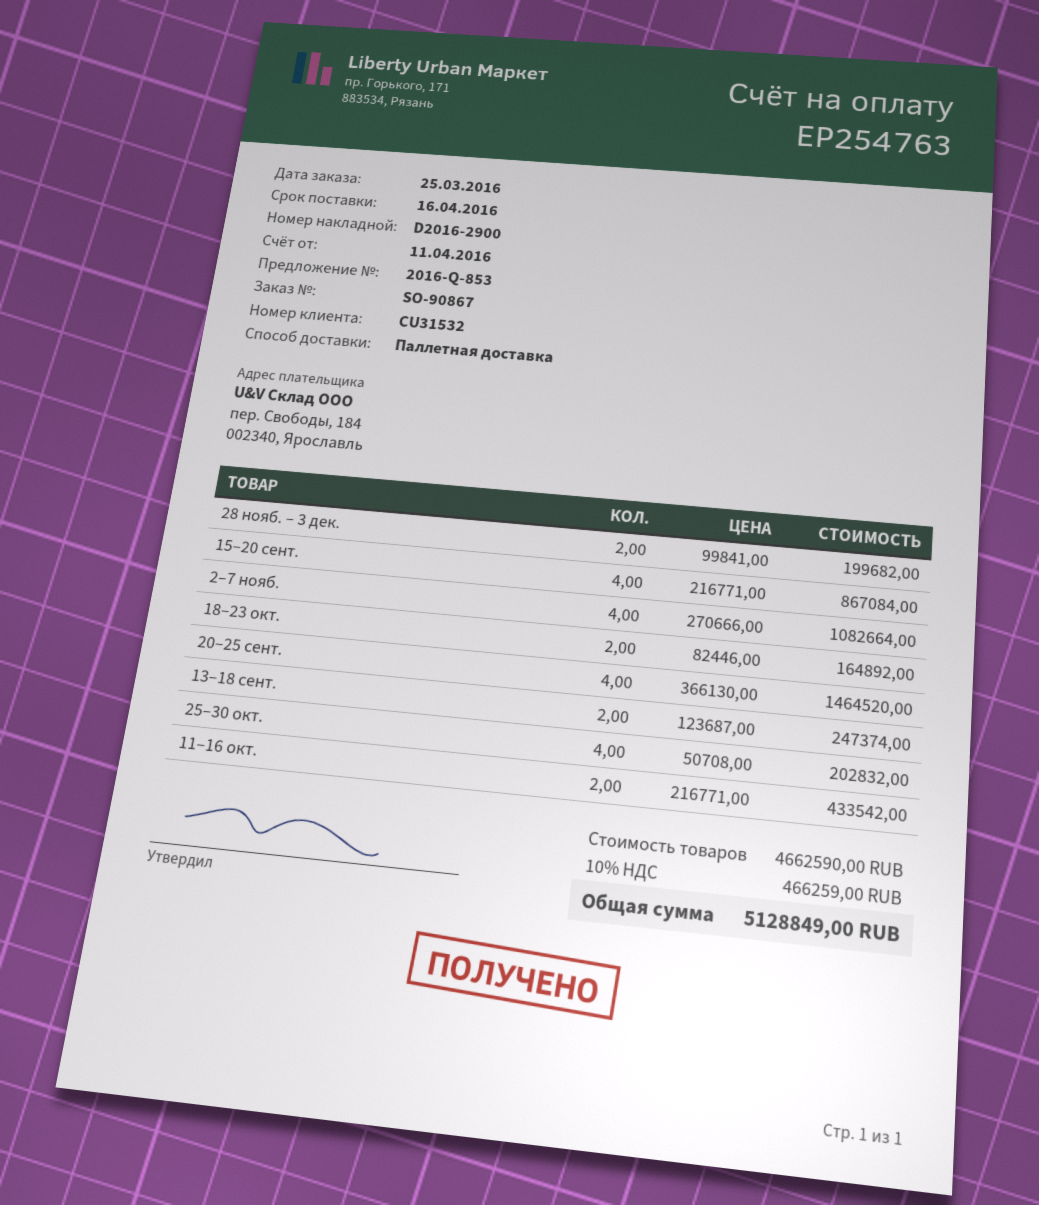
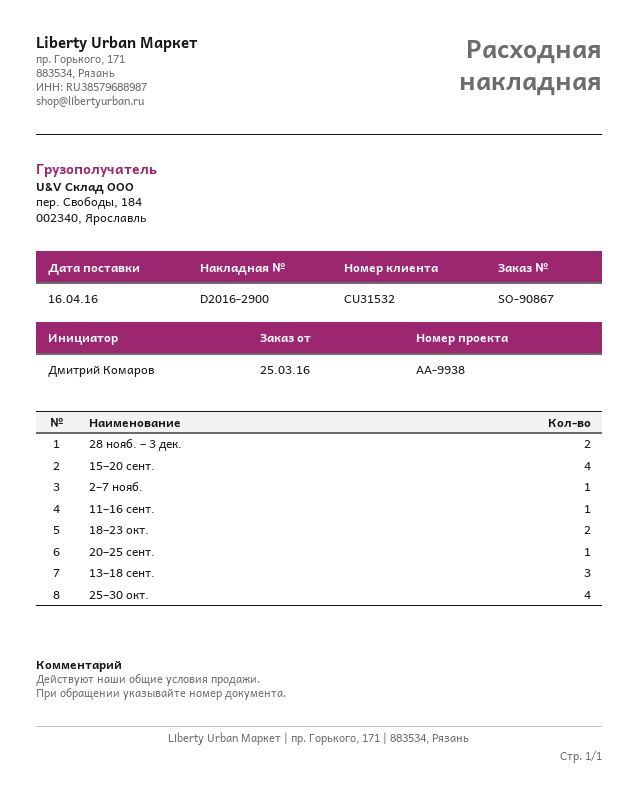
2–7 нояб.: 4 -> 1
20–25 сент.: 4 -> 1
13–18 сент.: 2 -> 3
11–16 окт.: 2 -> none
11–16 сент.: none -> 1

